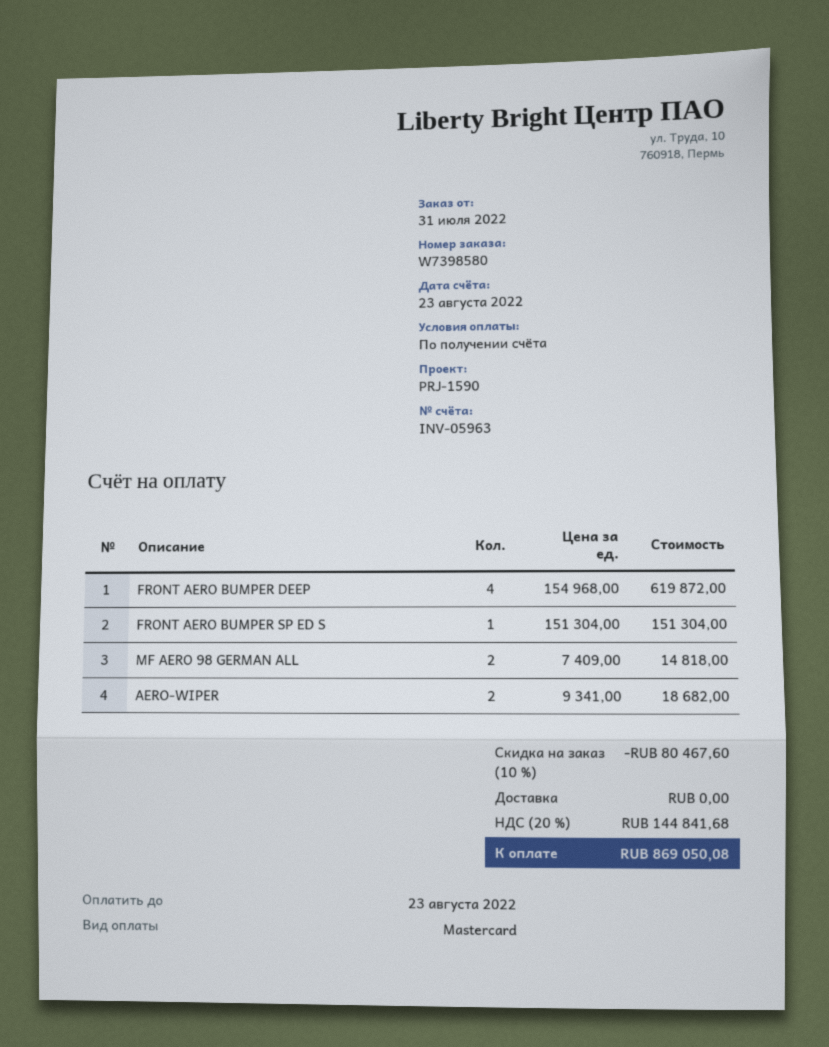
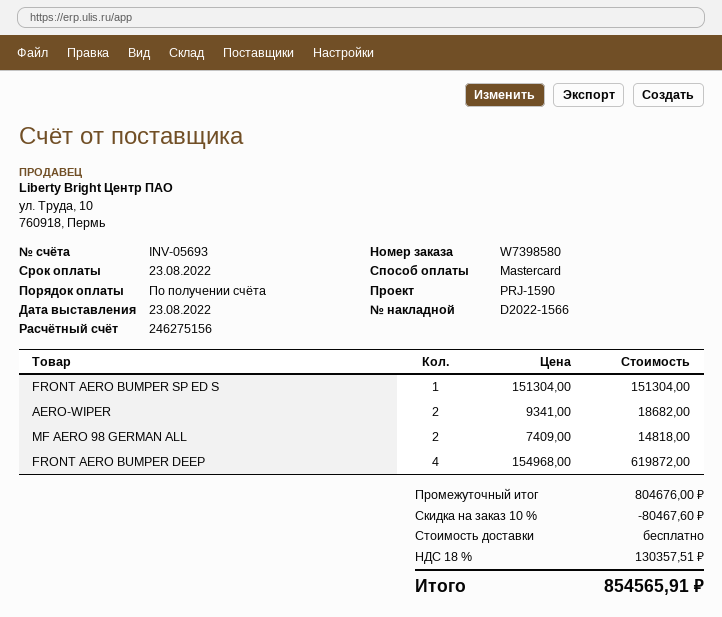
invoice number: INV-05963 -> INV-05693
tax: 20% = 144841.68 -> 18% = 130357.51
total: 869050.08 -> 854565.91

